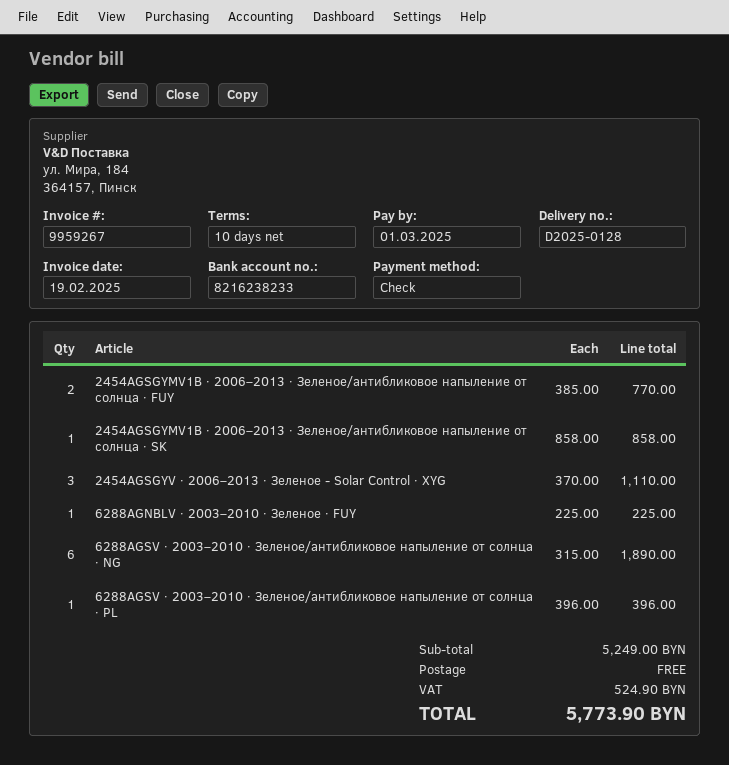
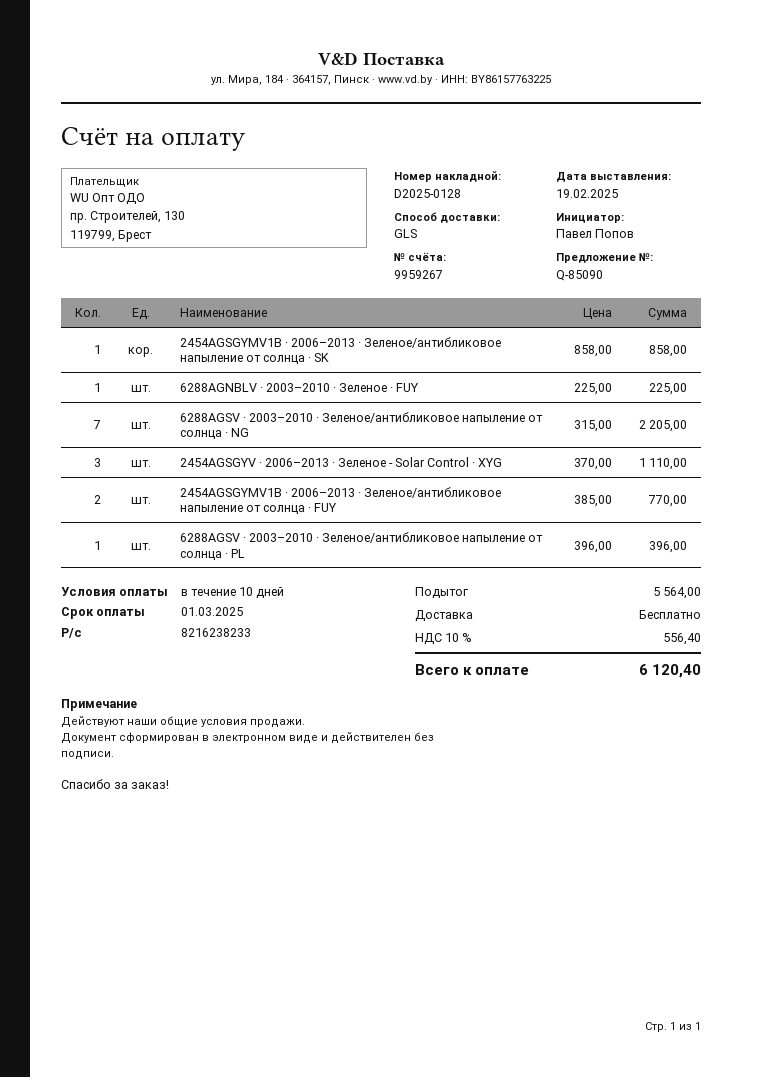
6288AGSV · 2003–2010 · Зеленое/антибликовое напыление от солнца · NG: 6 x 315.00 = 1890.00 -> 7 x 315.00 = 2205.00
subtotal: 5249.00 -> 5564.00
tax: 524.90 -> 556.40
total: 5773.90 -> 6120.40

